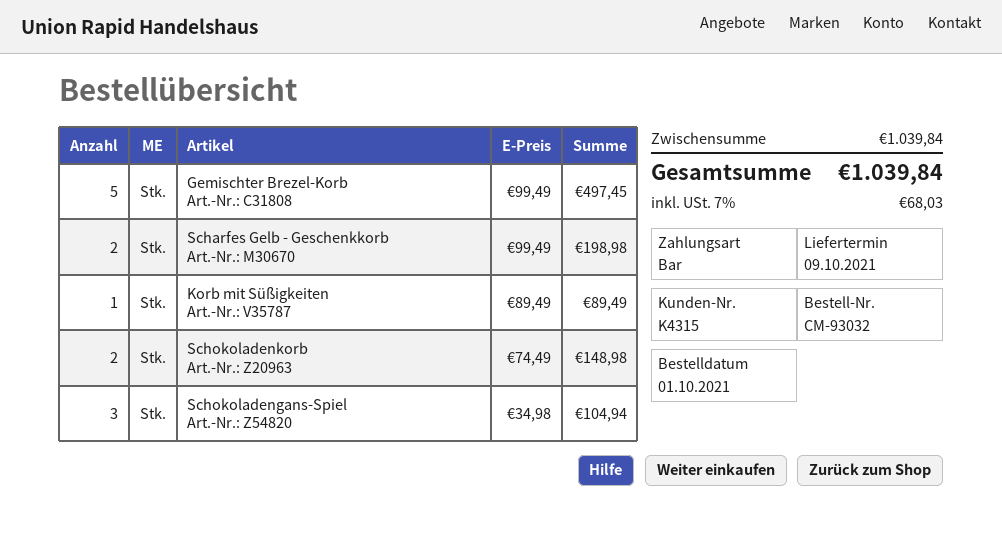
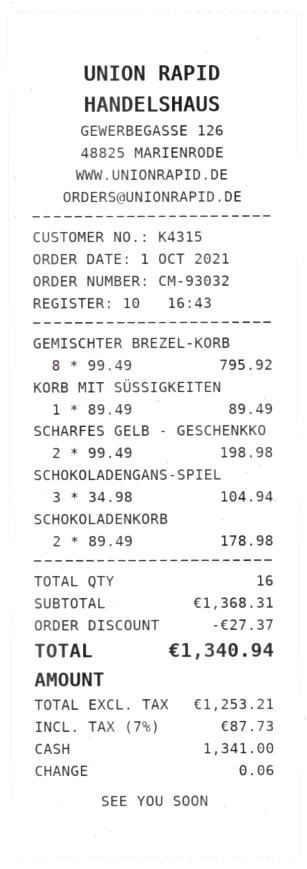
Gemischter Brezel-Korb: 5 x 99.49 = 497.45 -> 8 x 99.49 = 795.92
Schokoladenkorb: 2 x 74.49 = 148.98 -> 2 x 89.49 = 178.98
subtotal: 1039.84 -> 1368.31
discount: none -> 27.37
tax: 7% = 68.03 -> 7% = 87.73
total: 1039.84 -> 1340.94

